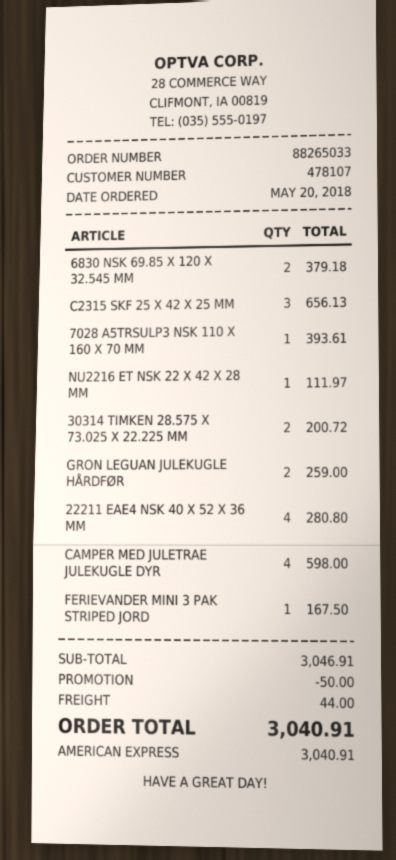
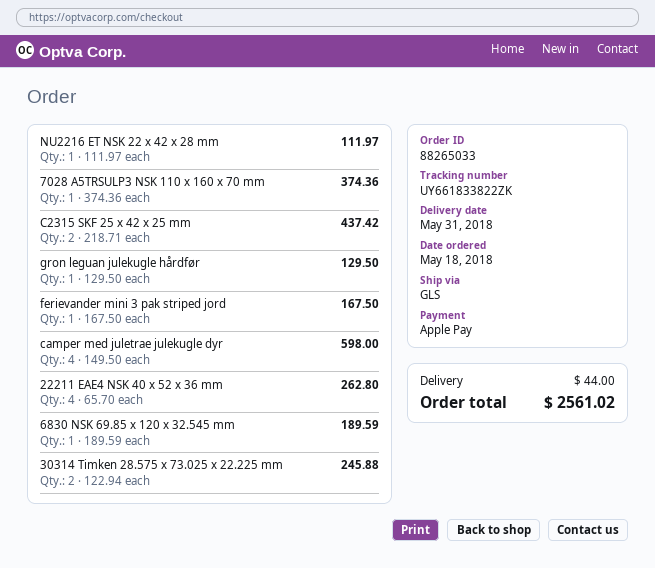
order date: 2018-05-20 -> 2018-05-18
payment method: American Express -> Apple Pay
6830 NSK 69.85 X 120 X 32.545 MM: 2 for 379.18 -> 1 for 189.59
C2315 SKF 25 X 42 X 25 MM: 3 for 656.13 -> 2 for 437.42
7028 A5TRSULP3 NSK 110 X 160 X 70 MM: 1 for 393.61 -> 1 for 374.36
30314 TIMKEN 28.575 X 73.025 X 22.225 MM: 2 for 200.72 -> 2 for 245.88
GRON LEGUAN JULEKUGLE HÅRDFØR: 2 for 259.00 -> 1 for 129.50
22211 EAE4 NSK 40 X 52 X 36 MM: 4 for 280.80 -> 4 for 262.80
discount: 50.00 -> none
total: 3040.91 -> 2561.02

